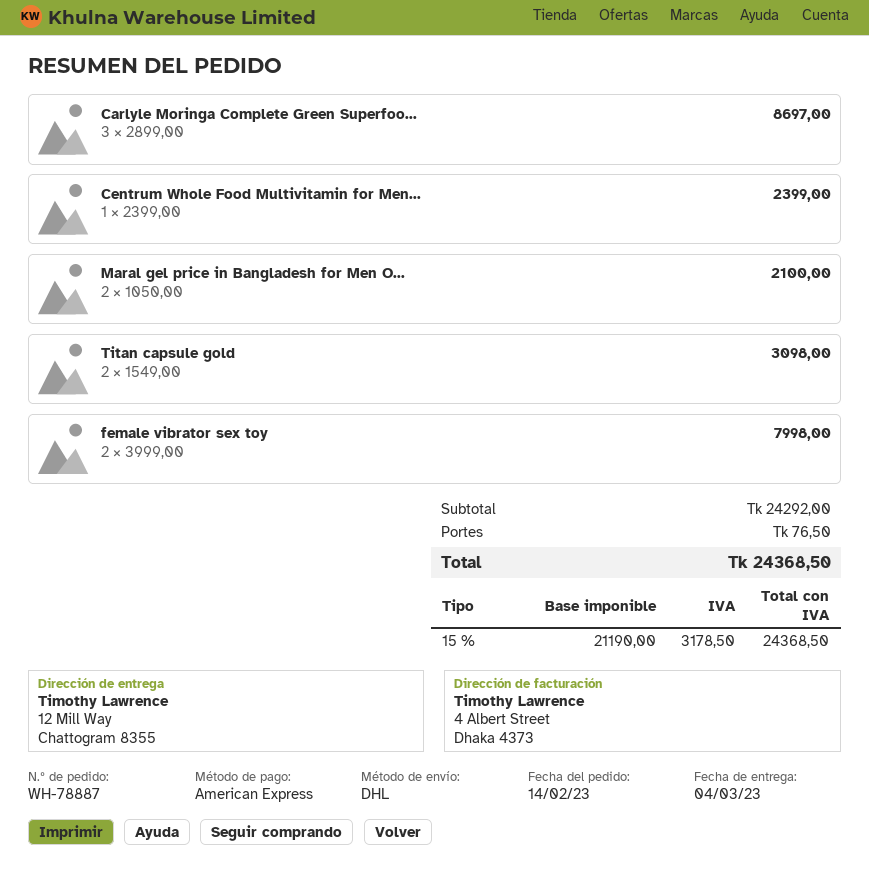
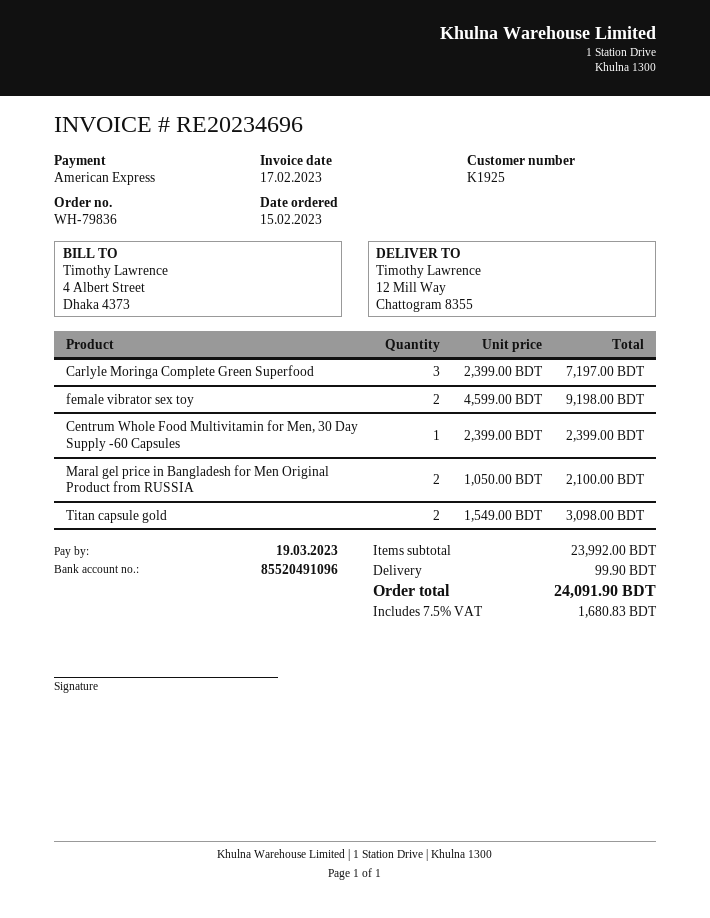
order number: WH-78887 -> WH-79836
order date: 2023-02-14 -> 2023-02-15
Carlyle Moringa Complete Green Superfoo...: 3 x 2899.00 = 8697.00 -> 3 x 2399.00 = 7197.00
female vibrator sex toy: 2 x 3999.00 = 7998.00 -> 2 x 4599.00 = 9198.00
subtotal: 24292.00 -> 23992.00
shipping: 76.50 -> 99.90
tax: 15% = 3178.50 -> 7.5% = 1680.83
total: 24368.50 -> 24091.90

